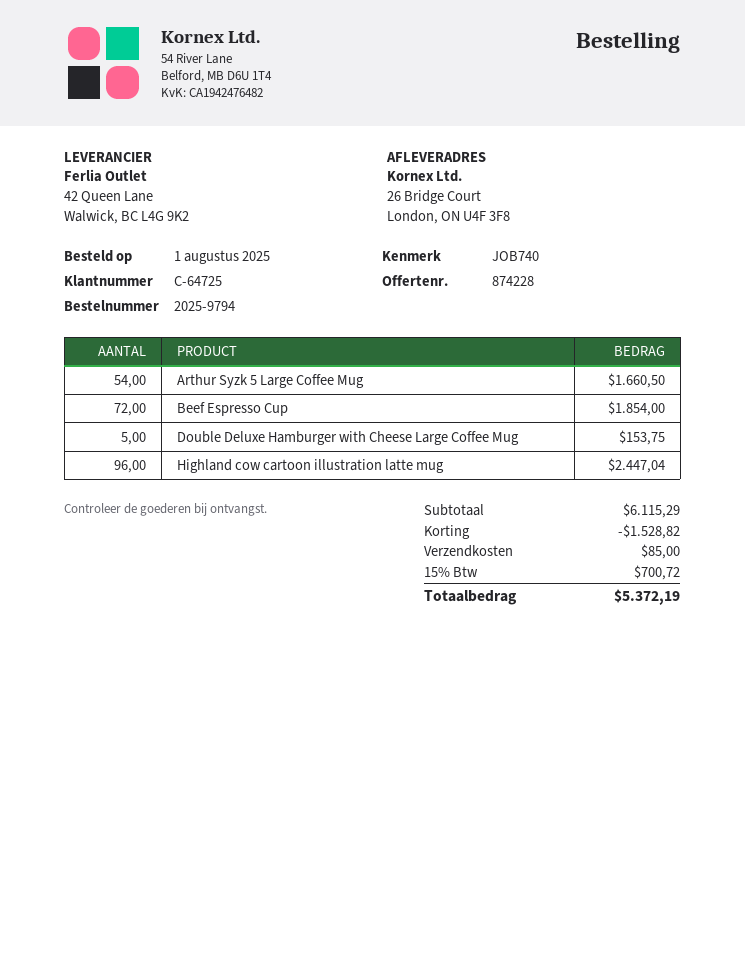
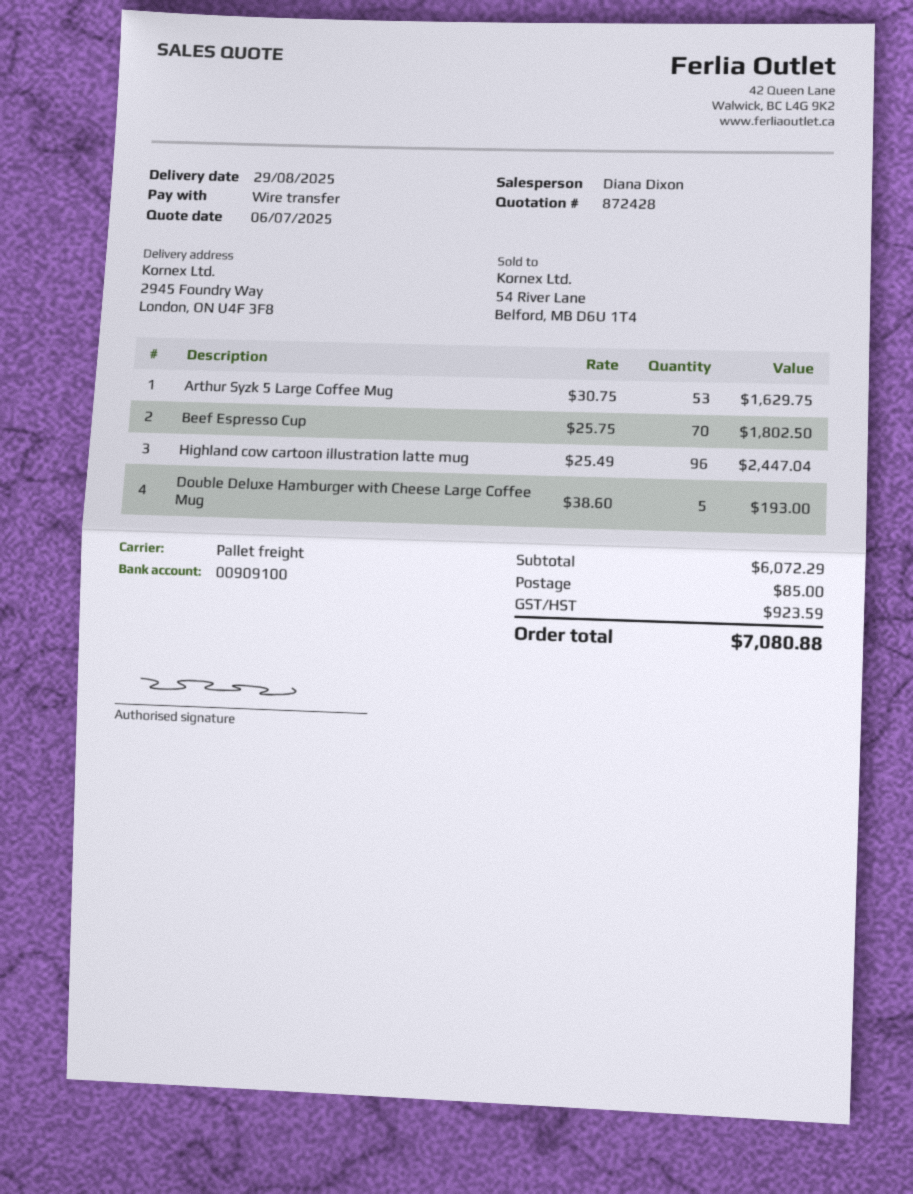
quote number: 874228 -> 872428
ship to: 26 Bridge Court, London, ON U4F 3F8 -> 2945 Foundry Way, London, ON U4F 3F8
Arthur Syzk 5 Large Coffee Mug: 54 for 1660.50 -> 53 for 1629.75
Beef Espresso Cup: 72 for 1854.00 -> 70 for 1802.50
Double Deluxe Hamburger with Cheese Large Coffee Mug: 5 for 153.75 -> 5 for 193.00
subtotal: 6115.29 -> 6072.29
discount: 1528.82 -> none
tax: 700.72 -> 923.59
total: 5372.19 -> 7080.88

